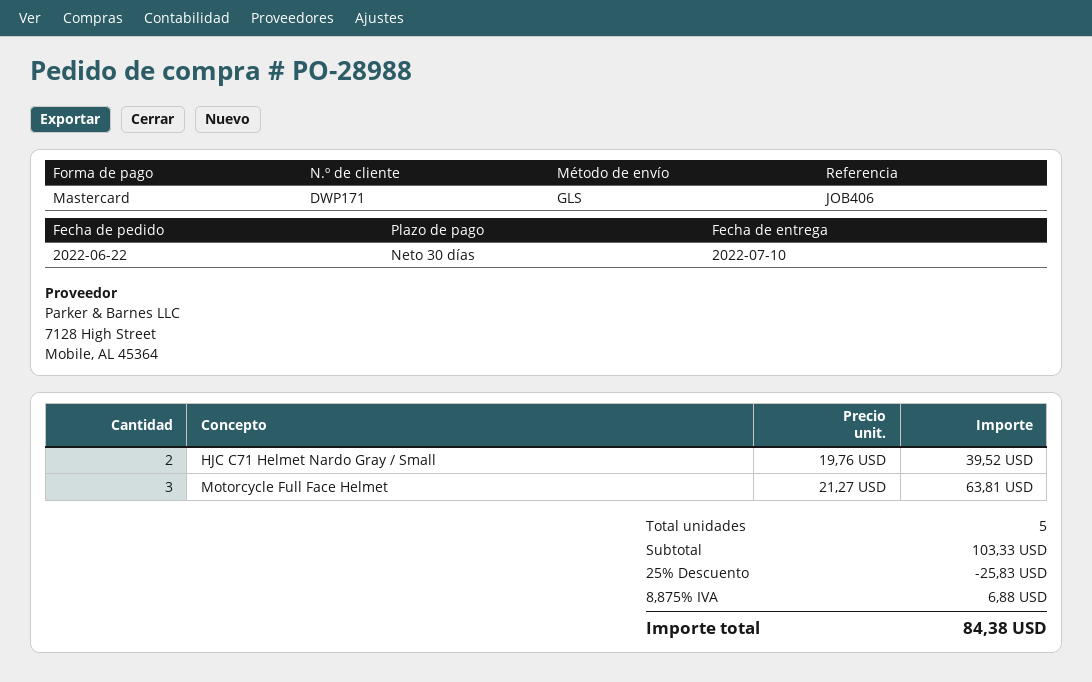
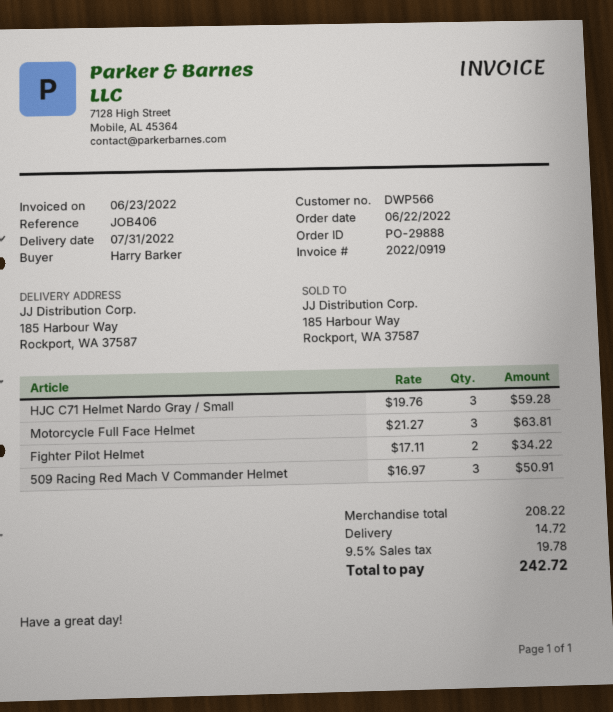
order number: PO-28988 -> PO-29888
delivery date: 2022-07-10 -> 2022-07-31
customer number: DWP171 -> DWP566
HJC C71 Helmet Nardo Gray / Small: 2 x 19.76 = 39.52 -> 3 x 19.76 = 59.28
Fighter Pilot Helmet: none -> 2 x 17.11 = 34.22
509 Racing Red Mach V Commander Helmet: none -> 3 x 16.97 = 50.91
subtotal: 103.33 -> 208.22
discount: 25% = 25.83 -> none
shipping: none -> 14.72
tax: 8.875% = 6.88 -> 9.5% = 19.78
total: 84.38 -> 242.72

